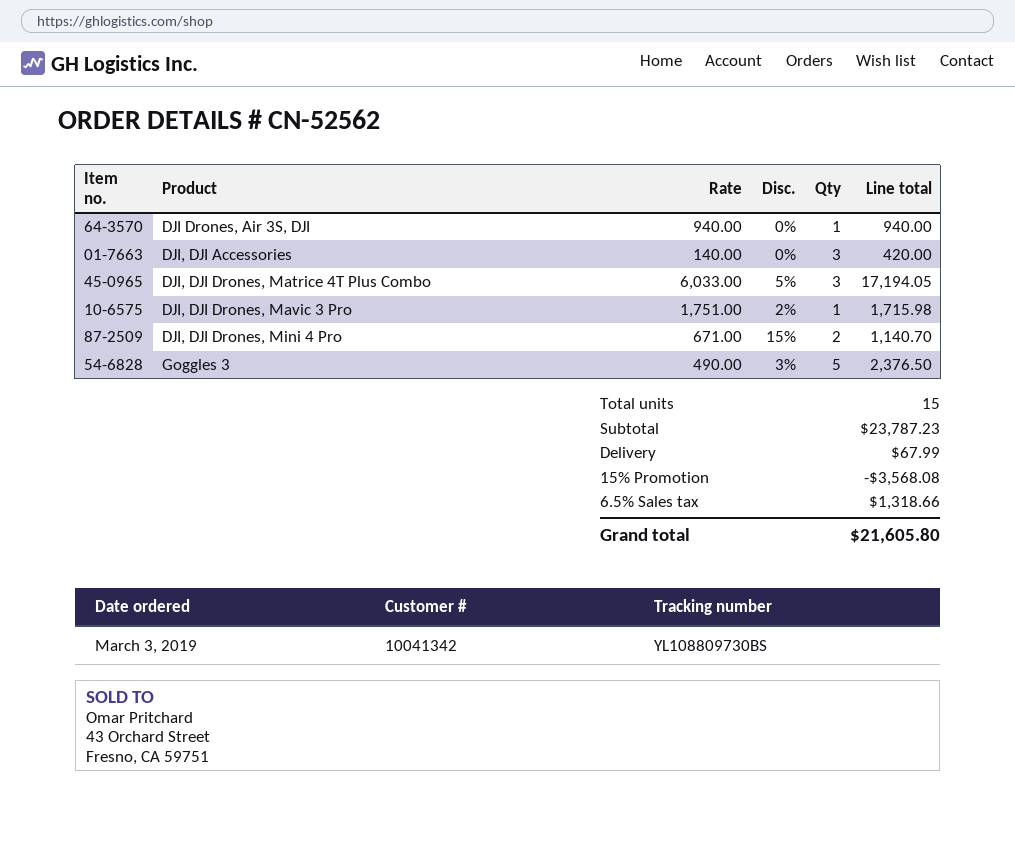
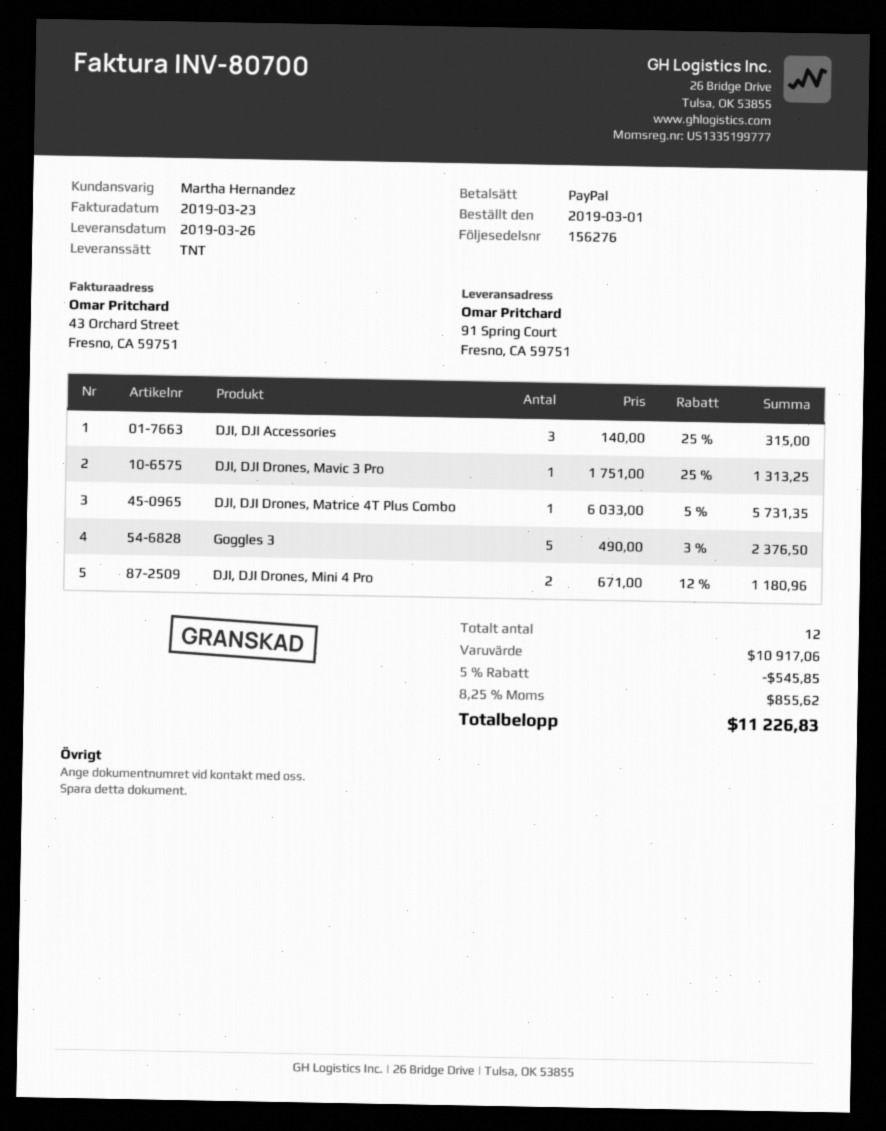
order date: 2019-03-03 -> 2019-03-01
DJI Drones, Air 3S, DJI: 1 x 940.00 = 940.00 -> none
DJI, DJI Accessories: 3 x 140.00 = 420.00 -> 3 x 140.00 - 25% = 315.00
DJI, DJI Drones, Matrice 4T Plus Combo: 3 x 6033.00 - 5% = 17194.05 -> 1 x 6033.00 - 5% = 5731.35
DJI, DJI Drones, Mavic 3 Pro: 1 x 1751.00 - 2% = 1715.98 -> 1 x 1751.00 - 25% = 1313.25
DJI, DJI Drones, Mini 4 Pro: 2 x 671.00 - 15% = 1140.70 -> 2 x 671.00 - 12% = 1180.96
total quantity: 15 -> 12
subtotal: 23787.23 -> 10917.06
discount: 15% = 3568.08 -> 5% = 545.85
shipping: 67.99 -> none
tax: 6.5% = 1318.66 -> 8.25% = 855.62
total: 21605.80 -> 11226.83

